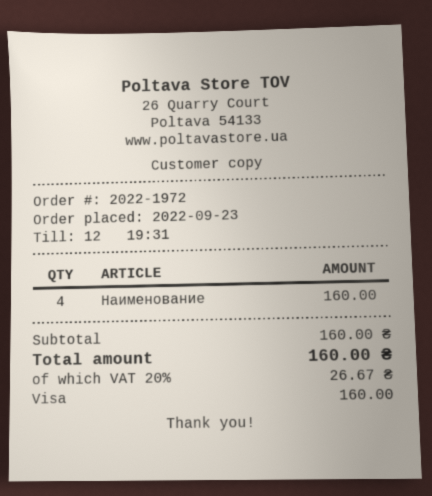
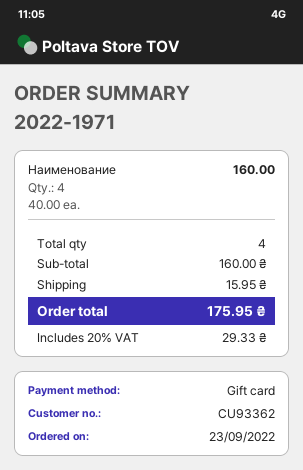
order number: 2022-1972 -> 2022-1971
payment method: Visa -> gift card
shipping: none -> 15.95
tax: 20% = 26.67 -> 20% = 29.33
total: 160.00 -> 175.95

